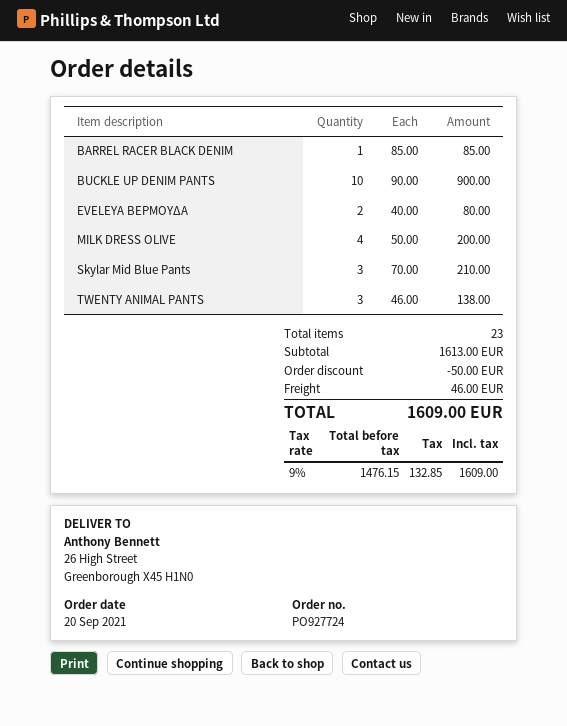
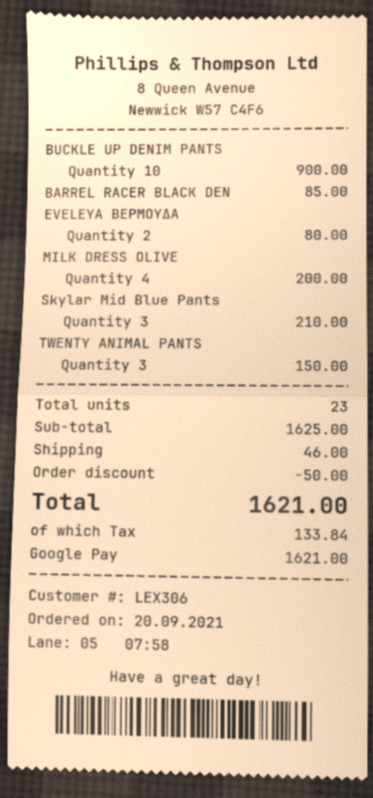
TWENTY ANIMAL PANTS: 3 for 138.00 -> 3 for 150.00
subtotal: 1613.00 -> 1625.00
tax: 132.85 -> 133.84
total: 1609.00 -> 1621.00

